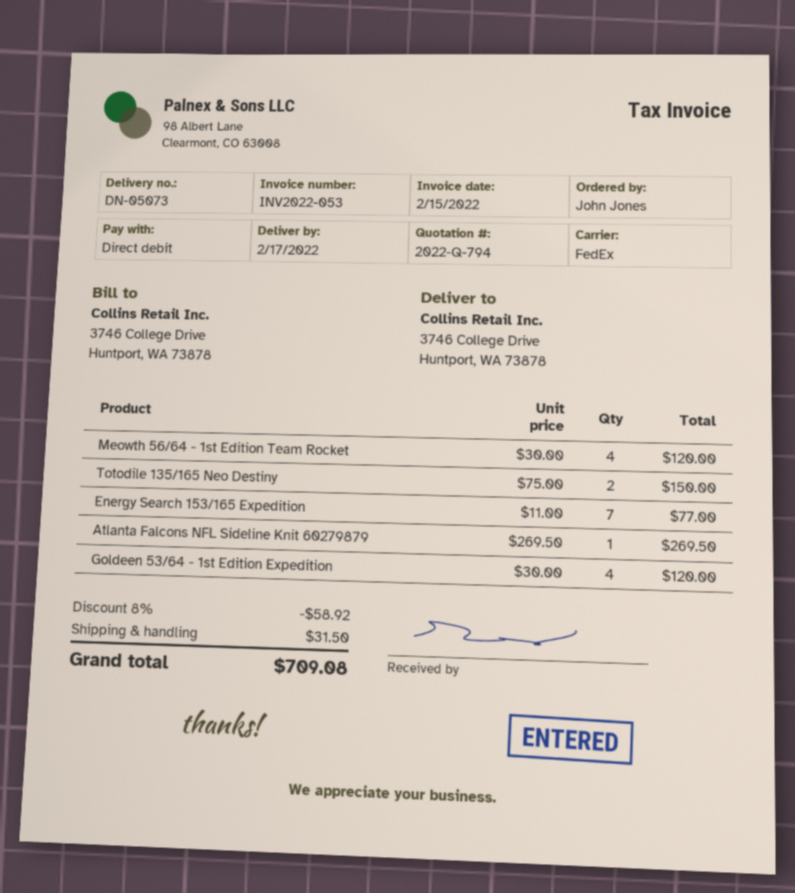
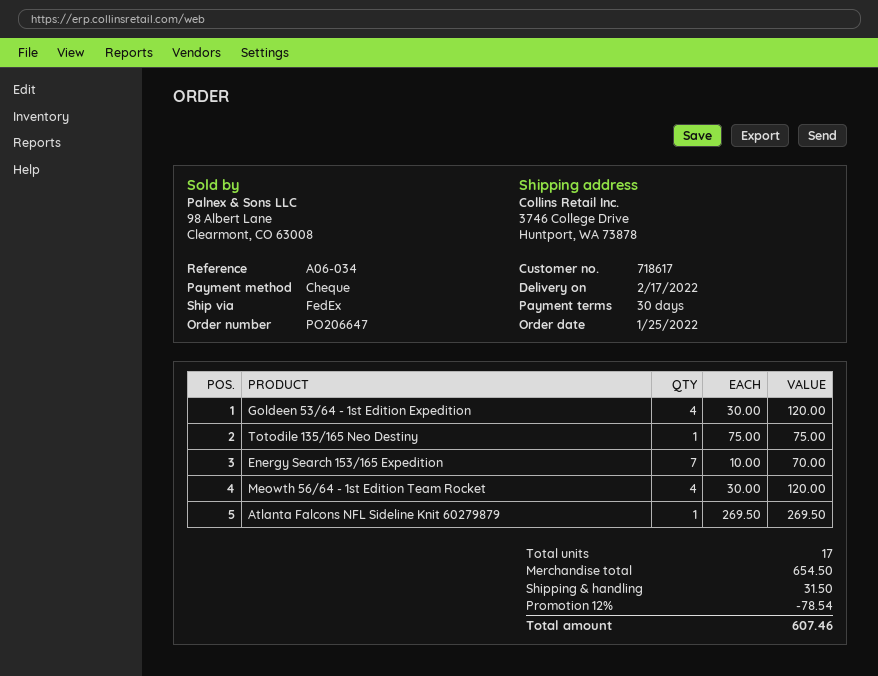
payment method: direct debit -> cheque
Totodile 135/165 Neo Destiny: 2 x 75.00 = 150.00 -> 1 x 75.00 = 75.00
Energy Search 153/165 Expedition: 7 x 11.00 = 77.00 -> 7 x 10.00 = 70.00
discount: 8% = 58.92 -> 12% = 78.54
total: 709.08 -> 607.46

